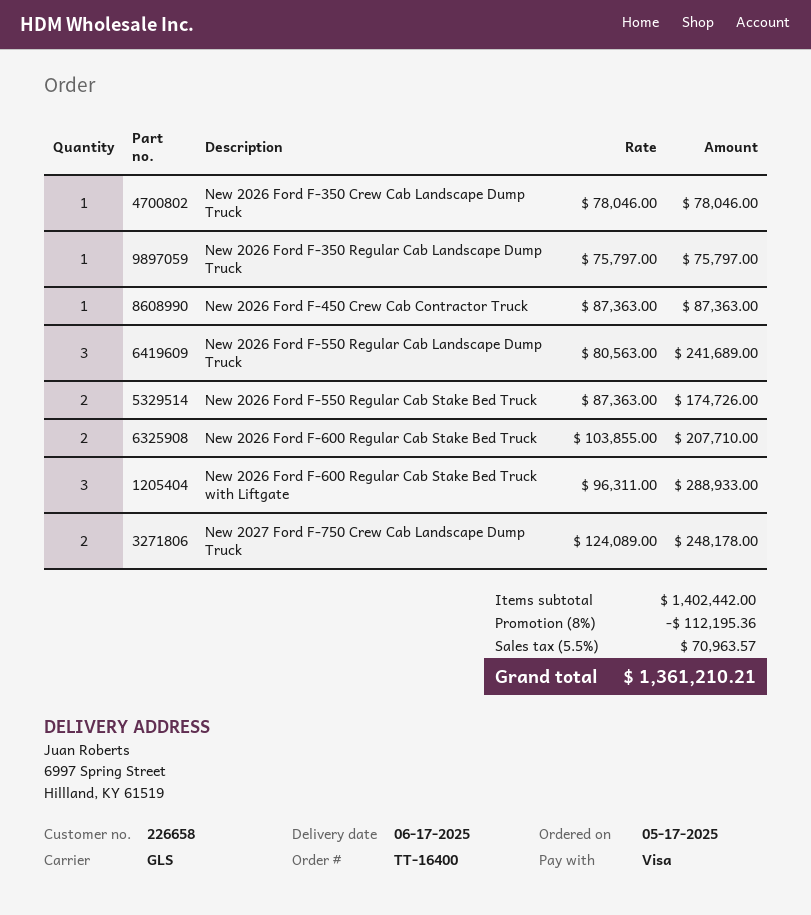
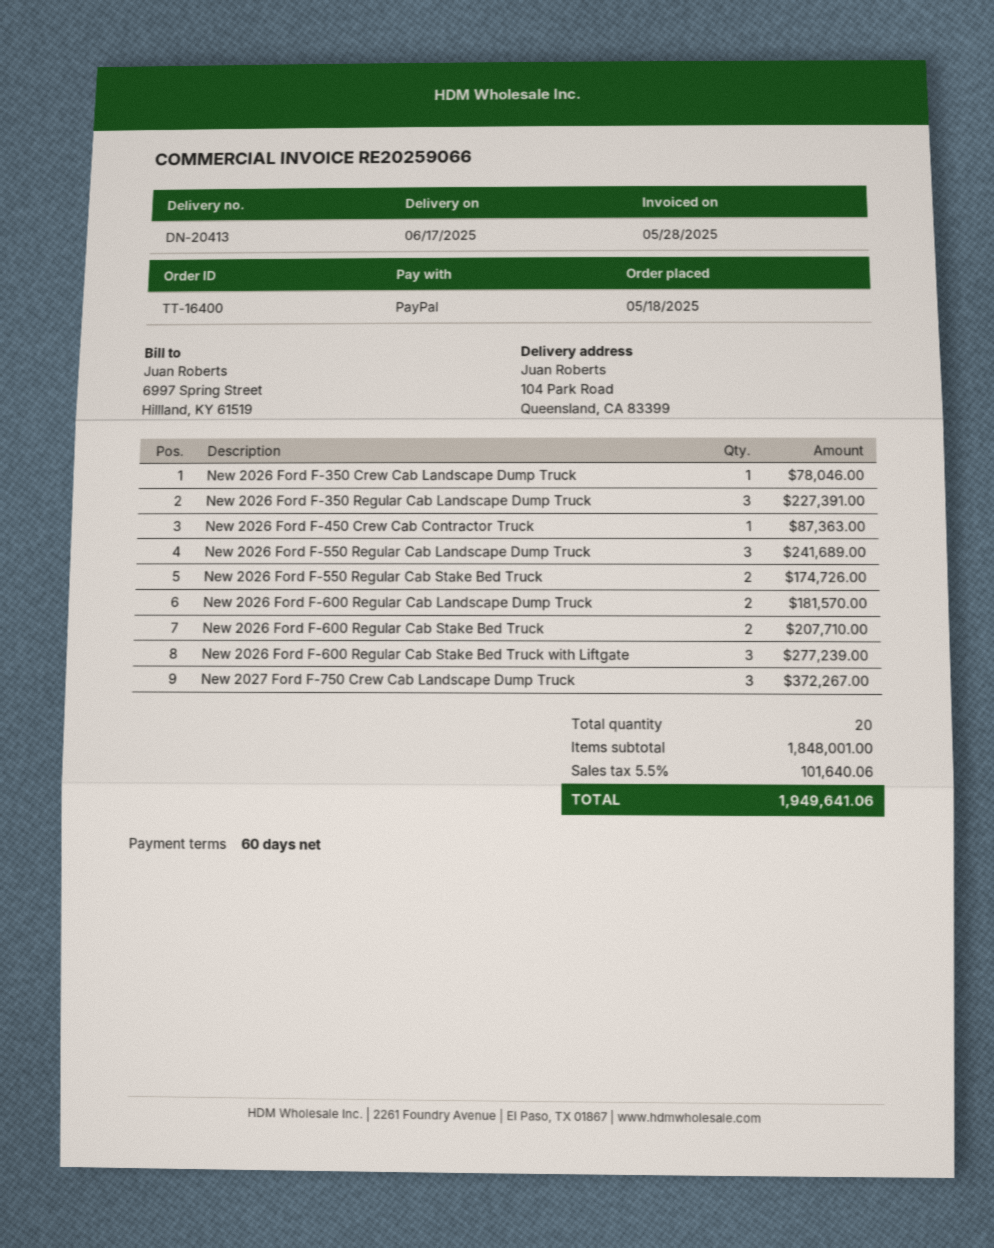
order date: 2025-05-17 -> 2025-05-18
payment method: Visa -> PayPal
ship to: 6997 Spring Street, Hillland, KY 61519 -> 104 Park Road, Queensland, CA 83399
New 2026 Ford F-350 Regular Cab Landscape Dump Truck: 1 for 75797.00 -> 3 for 227391.00
New 2026 Ford F-600 Regular Cab Stake Bed Truck with Liftgate: 3 for 288933.00 -> 3 for 277239.00
New 2027 Ford F-750 Crew Cab Landscape Dump Truck: 2 for 248178.00 -> 3 for 372267.00
New 2026 Ford F-600 Regular Cab Landscape Dump Truck: none -> 2 for 181570.00
subtotal: 1402442.00 -> 1848001.00
discount: 8% = 112195.36 -> none
tax: 5.5% = 70963.57 -> 5.5% = 101640.06
total: 1361210.21 -> 1949641.06

